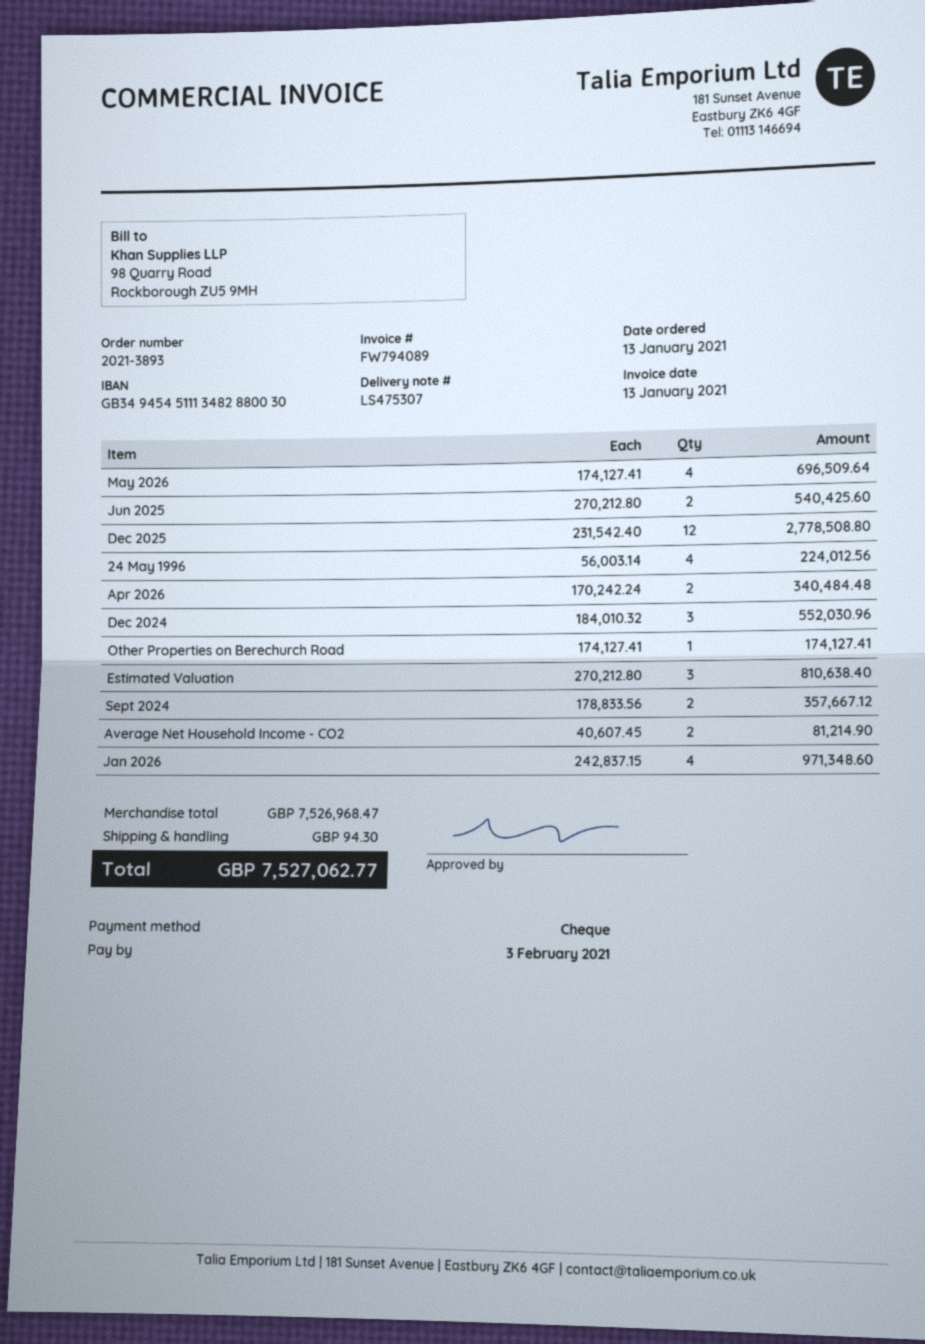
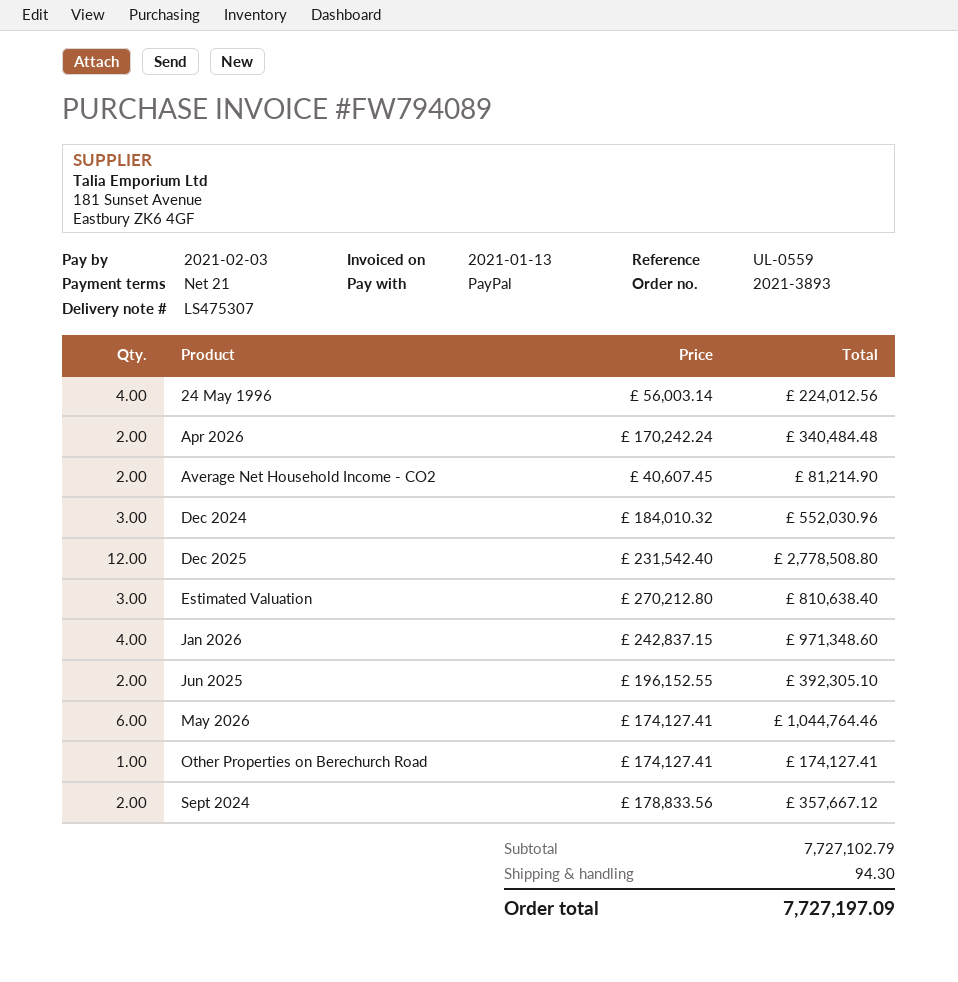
payment method: cheque -> PayPal
May 2026: 4 x 174127.41 = 696509.64 -> 6 x 174127.41 = 1044764.46
Jun 2025: 2 x 270212.80 = 540425.60 -> 2 x 196152.55 = 392305.10
subtotal: 7526968.47 -> 7727102.79
total: 7527062.77 -> 7727197.09

